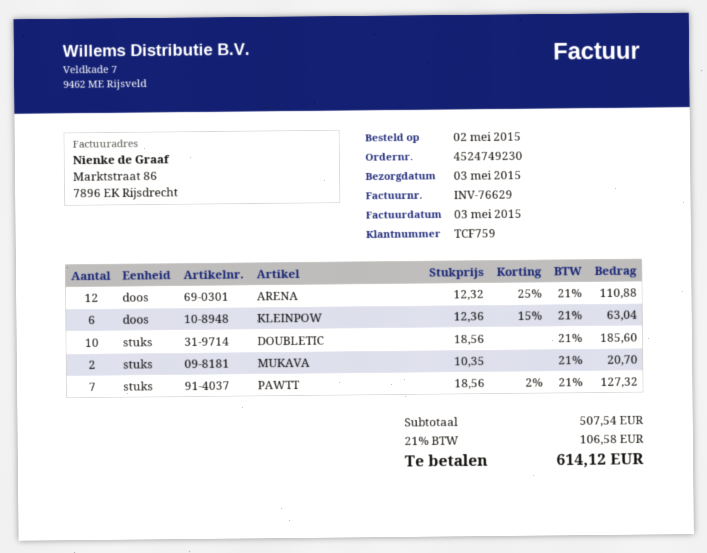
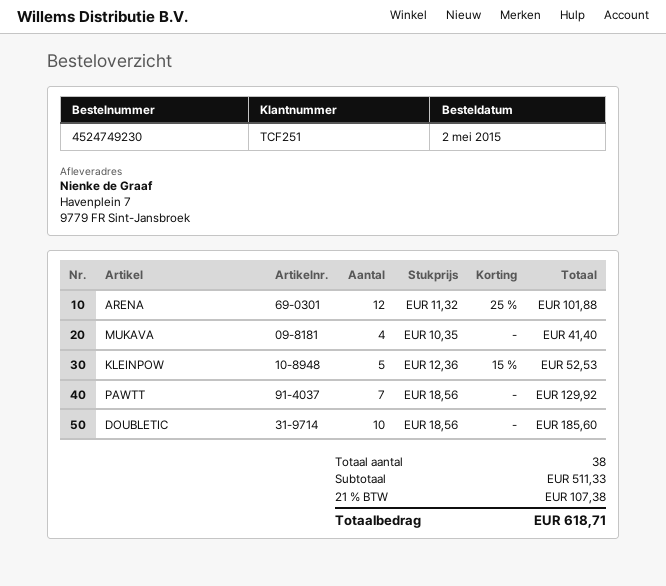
customer number: TCF759 -> TCF251
ARENA: 12 x 12.32 - 25% = 110.88 -> 12 x 11.32 - 25% = 101.88
KLEINPOW: 6 x 12.36 - 15% = 63.04 -> 5 x 12.36 - 15% = 52.53
MUKAVA: 2 x 10.35 = 20.70 -> 4 x 10.35 = 41.40
PAWTT: 7 x 18.56 - 2% = 127.32 -> 7 x 18.56 = 129.92
subtotal: 507.54 -> 511.33
tax: 21% = 106.58 -> 21% = 107.38
total: 614.12 -> 618.71

